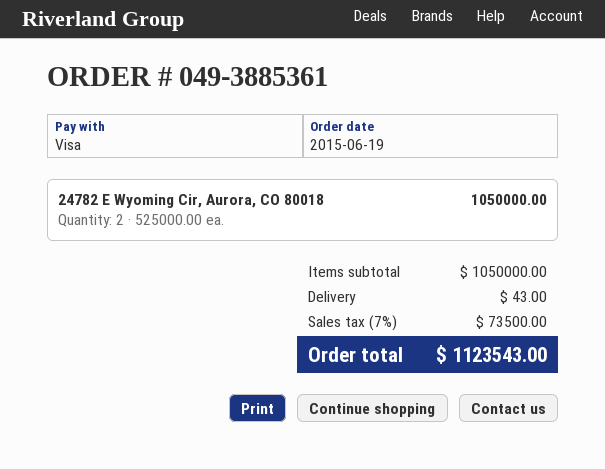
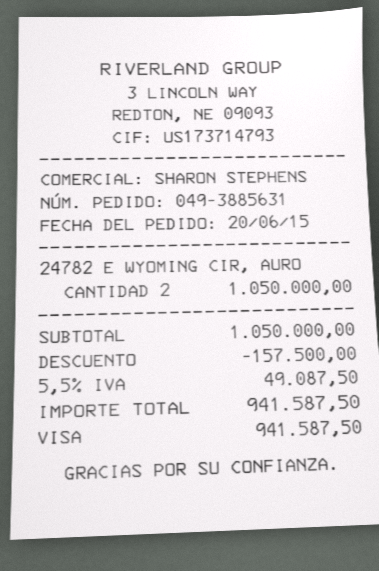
order number: 049-3885361 -> 049-3885631
order date: 2015-06-19 -> 2015-06-20
discount: none -> 157500.00
shipping: 43.00 -> none
tax: 7% = 73500.00 -> 5.5% = 49087.50
total: 1123543.00 -> 941587.50

